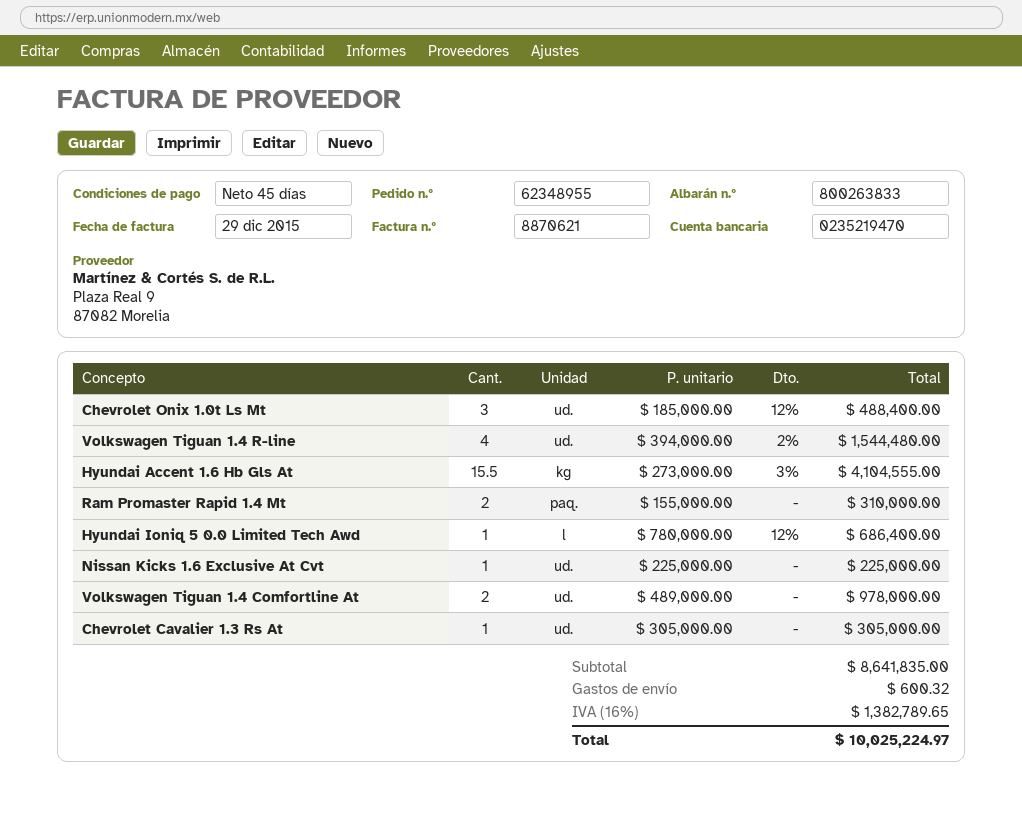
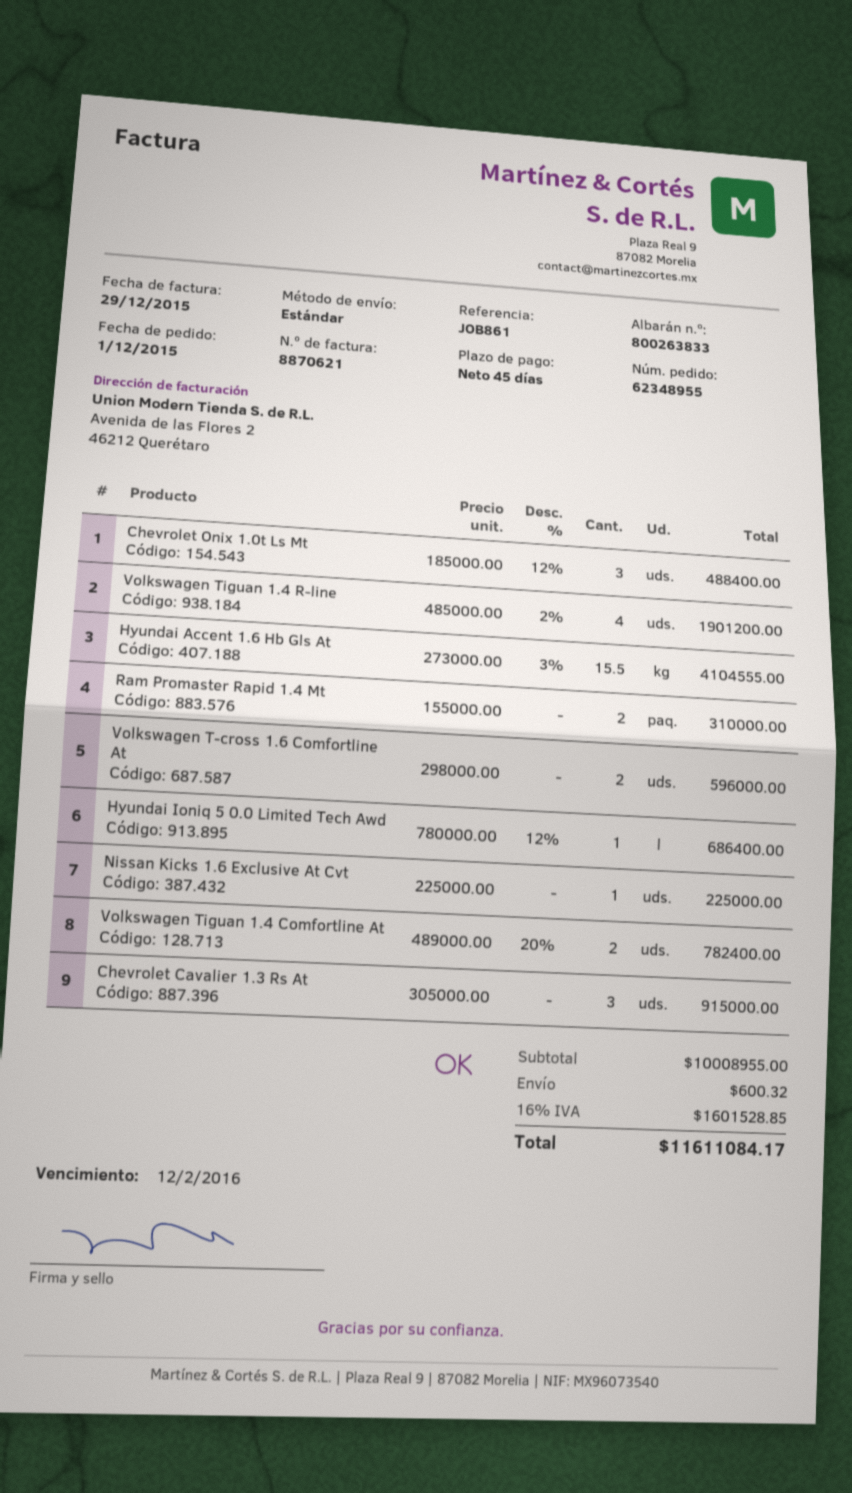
Volkswagen Tiguan 1.4 R-line: 4 x 394000.00 - 2% = 1544480.00 -> 4 x 485000.00 - 2% = 1901200.00
Volkswagen Tiguan 1.4 Comfortline At: 2 x 489000.00 = 978000.00 -> 2 x 489000.00 - 20% = 782400.00
Chevrolet Cavalier 1.3 Rs At: 1 x 305000.00 = 305000.00 -> 3 x 305000.00 = 915000.00
Volkswagen T-cross 1.6 Comfortline At: none -> 2 x 298000.00 = 596000.00
subtotal: 8641835.00 -> 10008955.00
tax: 16% = 1382789.65 -> 16% = 1601528.85
total: 10025224.97 -> 11611084.17

